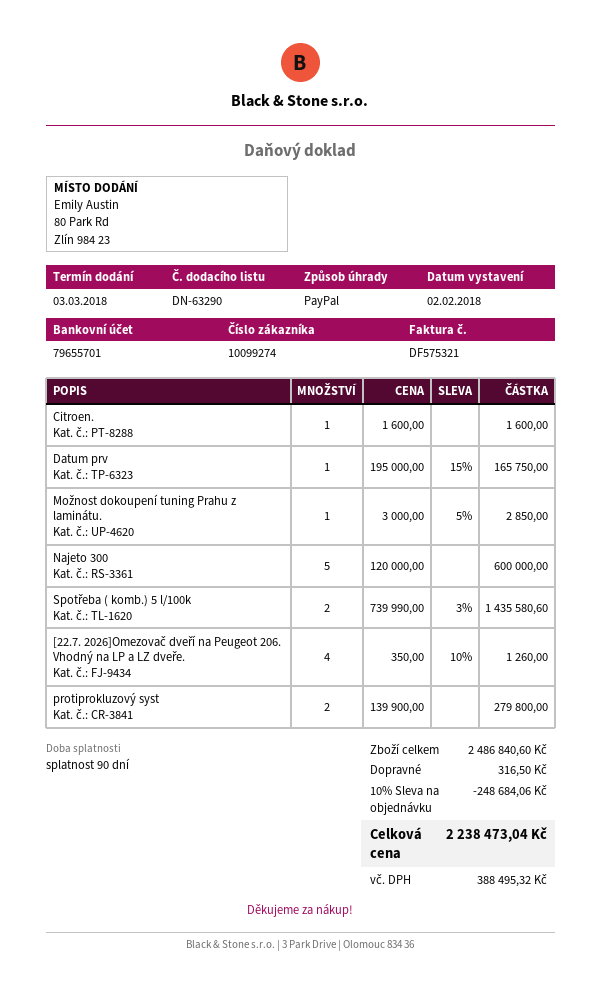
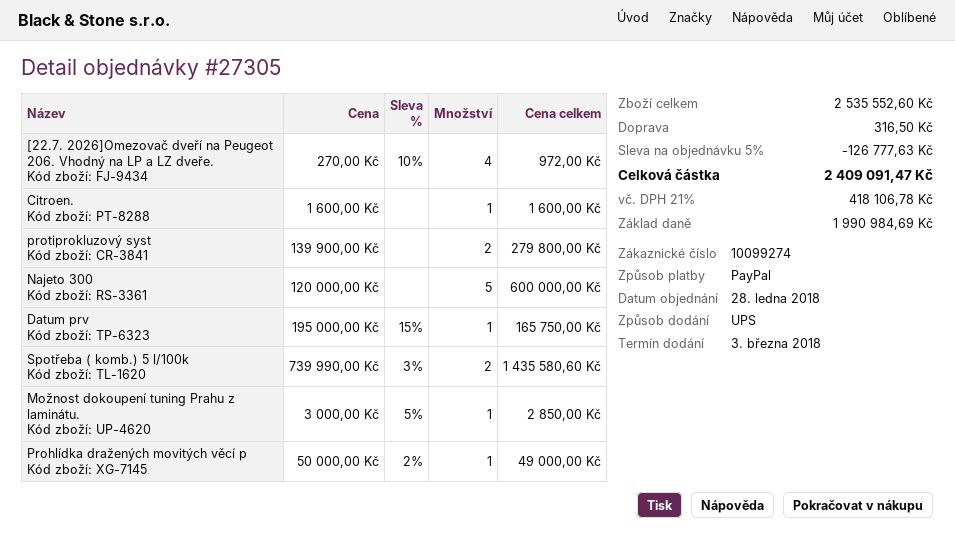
[22.7. 2026]Omezovač dveří na Peugeot 206. Vhodný na LP a LZ dveře.: 4 x 350.00 - 10% = 1260.00 -> 4 x 270.00 - 10% = 972.00
Prohlídka dražených movitých věcí p: none -> 1 x 50000.00 - 2% = 49000.00
subtotal: 2486840.60 -> 2535552.60
discount: 10% = 248684.06 -> 5% = 126777.63
tax: 388495.32 -> 418106.78
total: 2238473.04 -> 2409091.47

